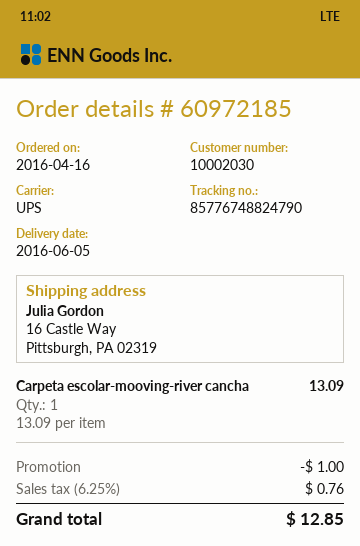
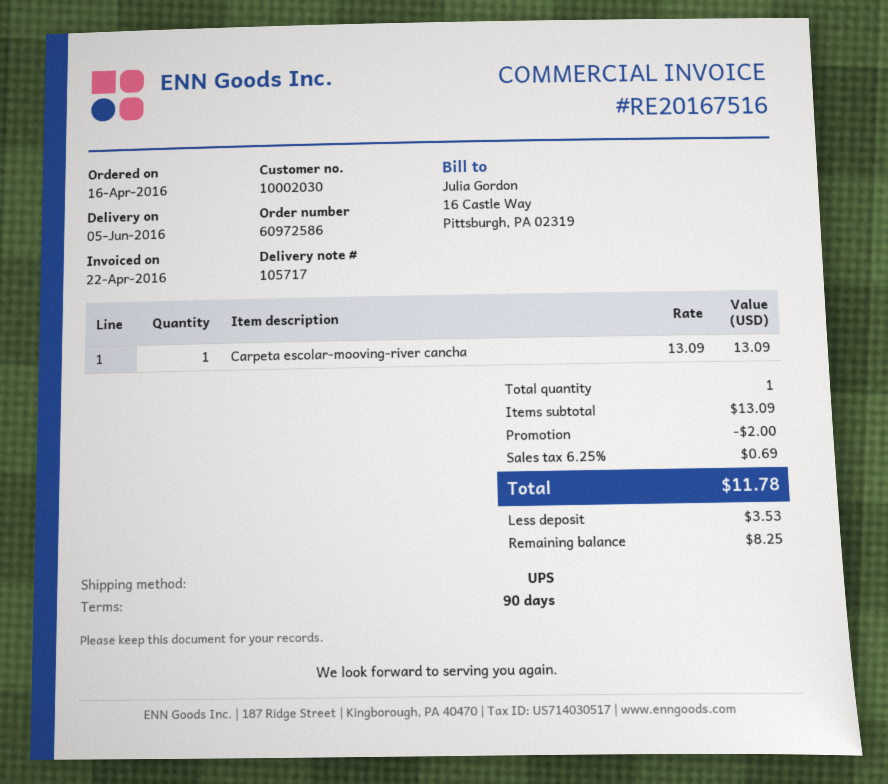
order number: 60972185 -> 60972586
discount: 1.00 -> 2.00
tax: 6.25% = 0.76 -> 6.25% = 0.69
total: 12.85 -> 11.78

